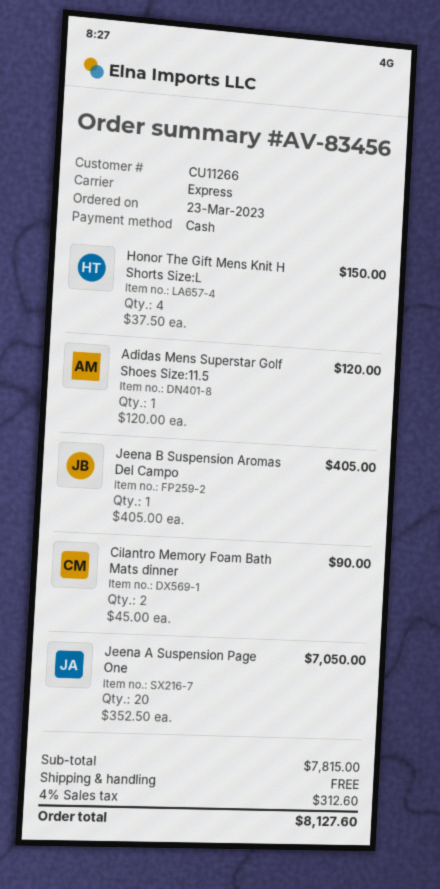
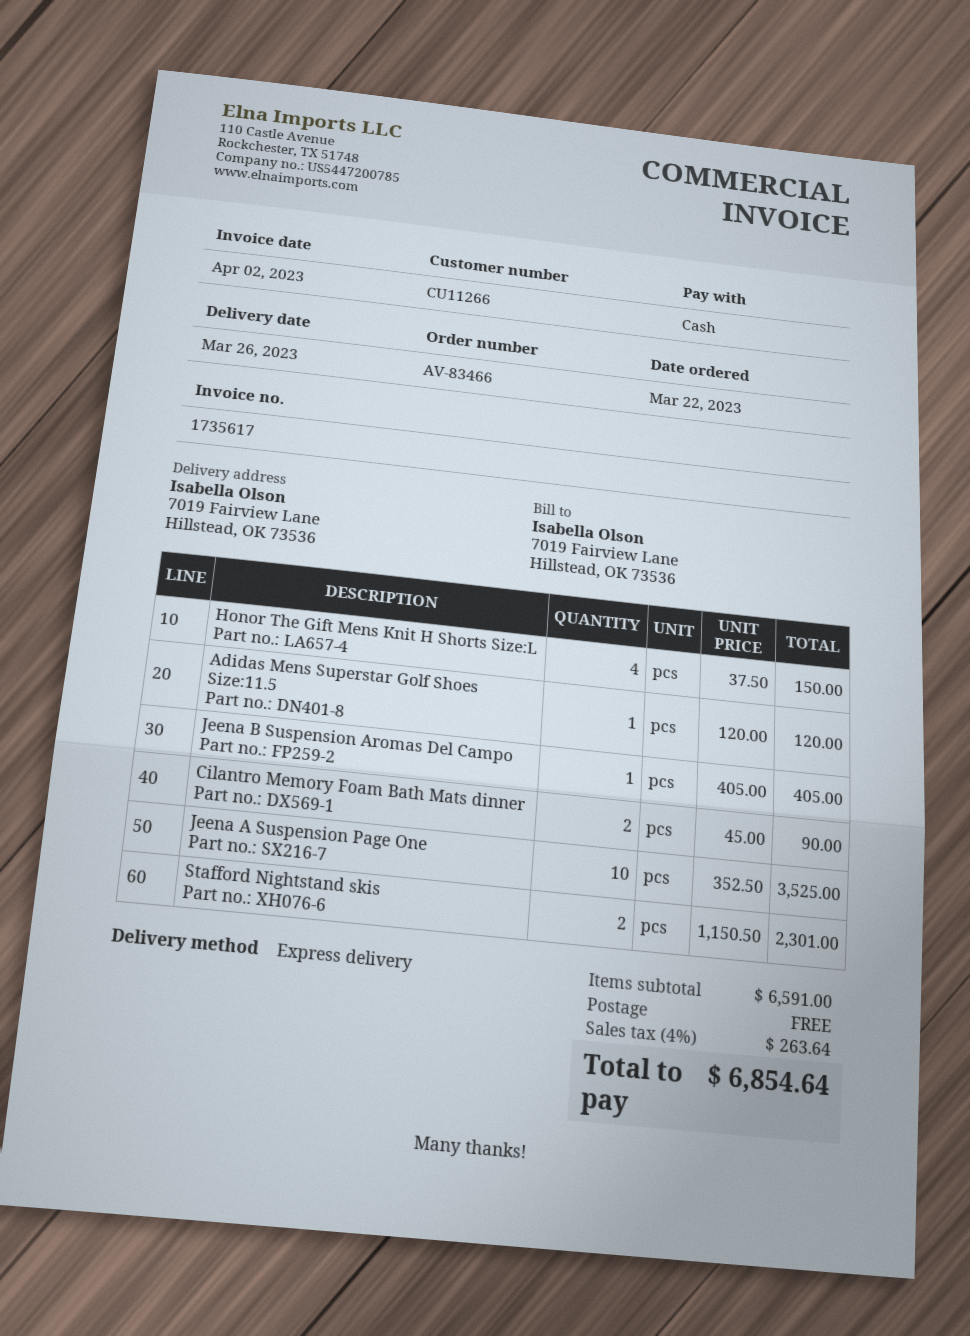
order number: AV-83456 -> AV-83466
order date: 2023-03-23 -> 2023-03-22
Jeena A Suspension Page One: 20 x 352.50 = 7050.00 -> 10 x 352.50 = 3525.00
Stafford Nightstand skis: none -> 2 x 1150.50 = 2301.00
subtotal: 7815.00 -> 6591.00
tax: 4% = 312.60 -> 4% = 263.64
total: 8127.60 -> 6854.64

